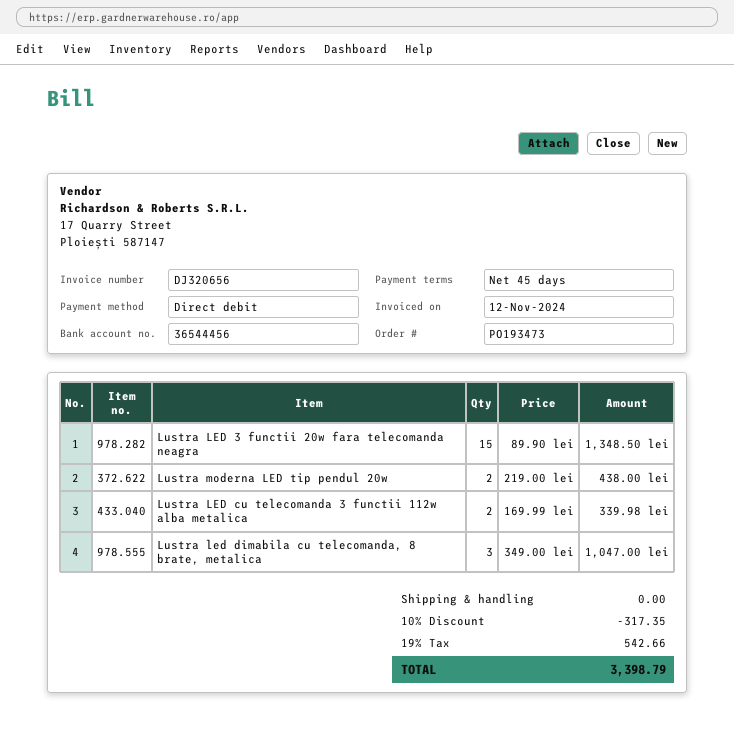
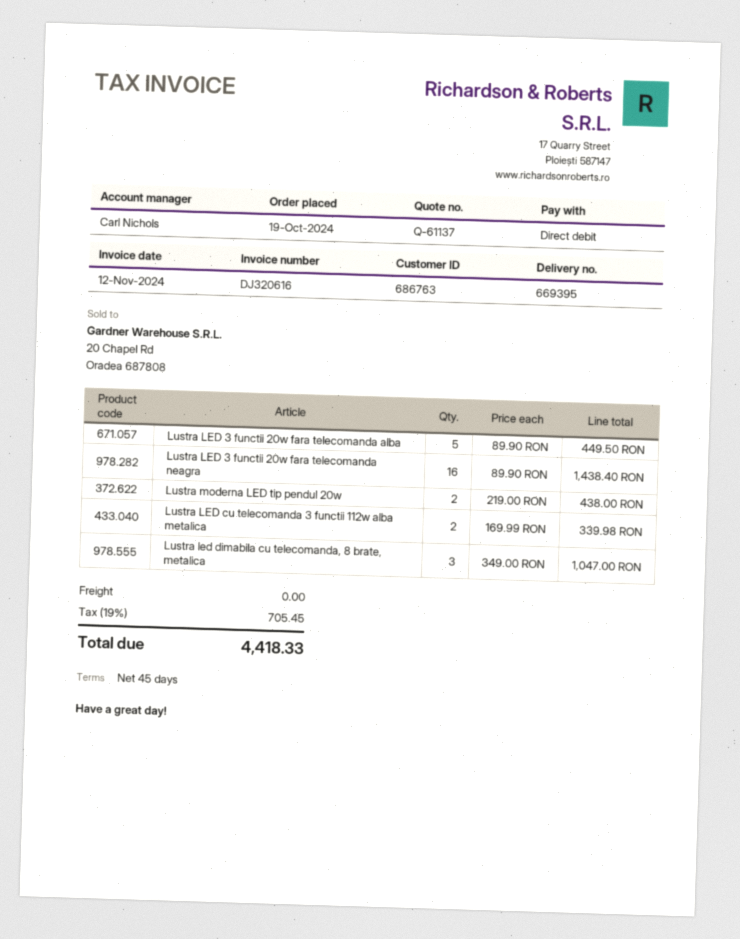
invoice number: DJ320656 -> DJ320616
Lustra LED 3 functii 20w fara telecomanda neagra: 15 x 89.90 = 1348.50 -> 16 x 89.90 = 1438.40
Lustra LED 3 functii 20w fara telecomanda alba: none -> 5 x 89.90 = 449.50
discount: 10% = 317.35 -> none
tax: 19% = 542.66 -> 19% = 705.45
total: 3398.79 -> 4418.33

